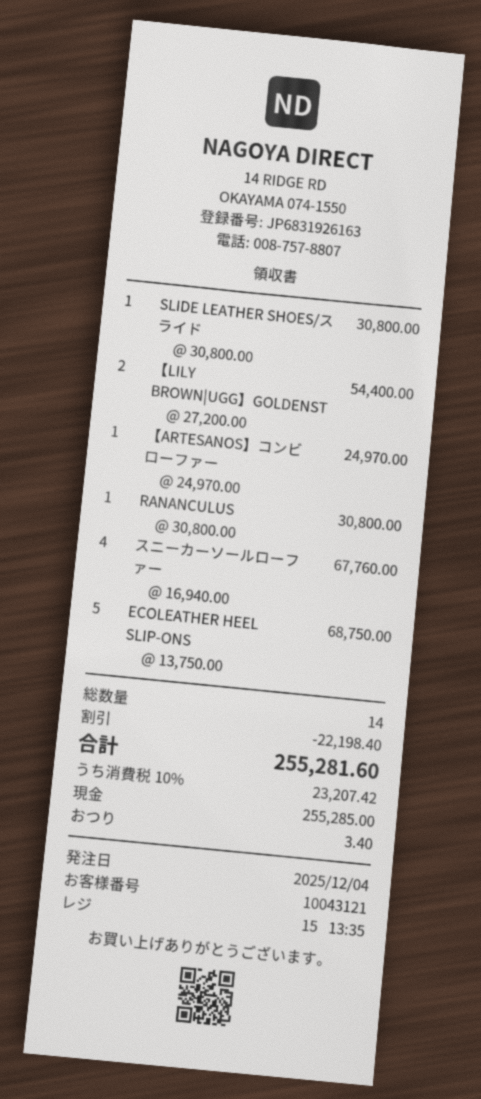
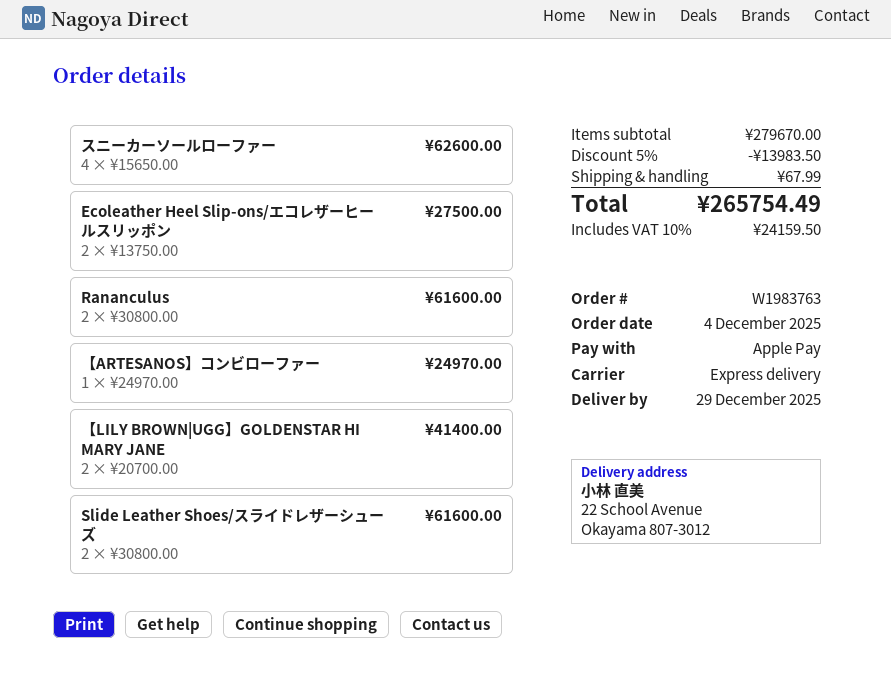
payment method: cash -> Apple Pay
SLIDE LEATHER SHOES/スライド: 1 x 30800.00 = 30800.00 -> 2 x 30800.00 = 61600.00
【LILY BROWN|UGG】GOLDENST: 2 x 27200.00 = 54400.00 -> 2 x 20700.00 = 41400.00
RANANCULUS: 1 x 30800.00 = 30800.00 -> 2 x 30800.00 = 61600.00
スニーカーソールローファー: 4 x 16940.00 = 67760.00 -> 4 x 15650.00 = 62600.00
ECOLEATHER HEEL SLIP-ONS: 5 x 13750.00 = 68750.00 -> 2 x 13750.00 = 27500.00
discount: 22198.40 -> 13983.50
shipping: none -> 67.99
tax: 10% = 23207.42 -> 10% = 24159.50
total: 255281.60 -> 265754.49

